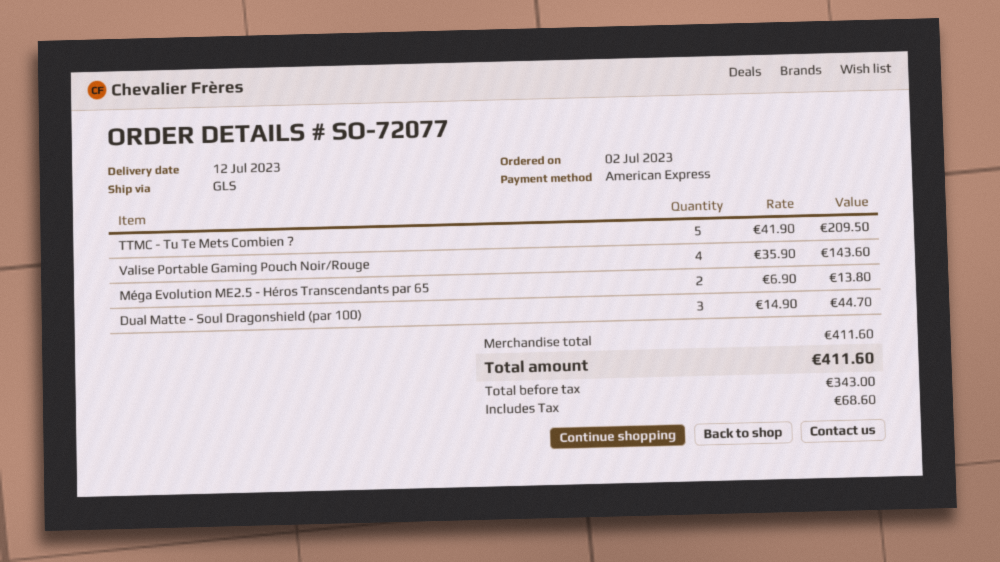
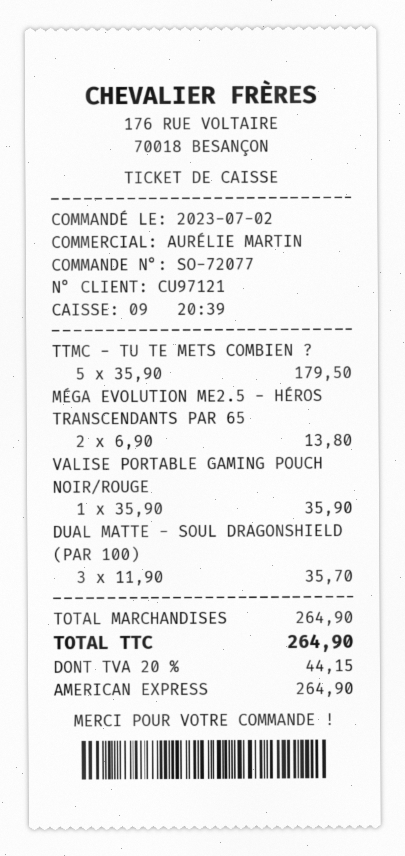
TTMC - Tu Te Mets Combien ?: 5 x 41.90 = 209.50 -> 5 x 35.90 = 179.50
Valise Portable Gaming Pouch Noir/Rouge: 4 x 35.90 = 143.60 -> 1 x 35.90 = 35.90
Dual Matte - Soul Dragonshield (par 100): 3 x 14.90 = 44.70 -> 3 x 11.90 = 35.70
subtotal: 411.60 -> 264.90
tax: 68.60 -> 44.15
total: 411.60 -> 264.90

